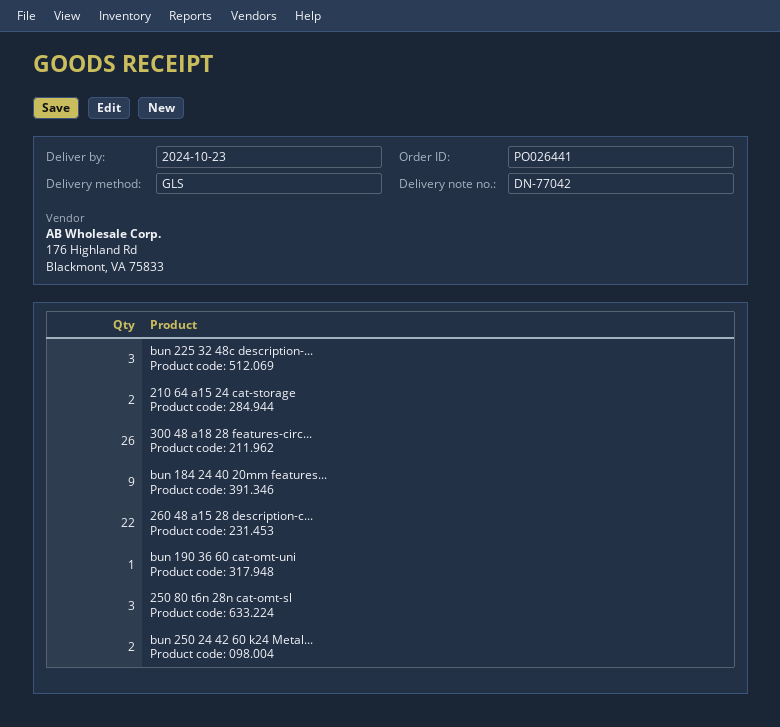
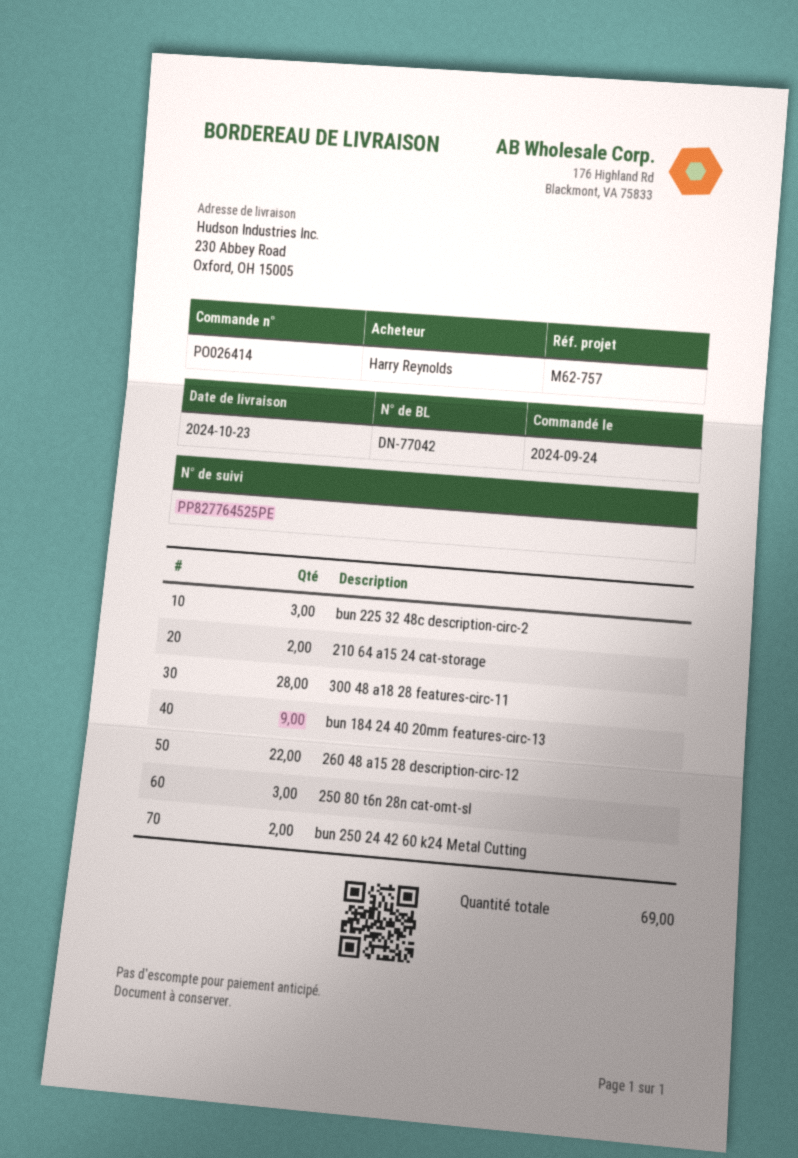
order number: PO026441 -> PO026414
300 48 a18 28 features-circ...: 26 -> 28
bun 190 36 60 cat-omt-uni: 1 -> none

